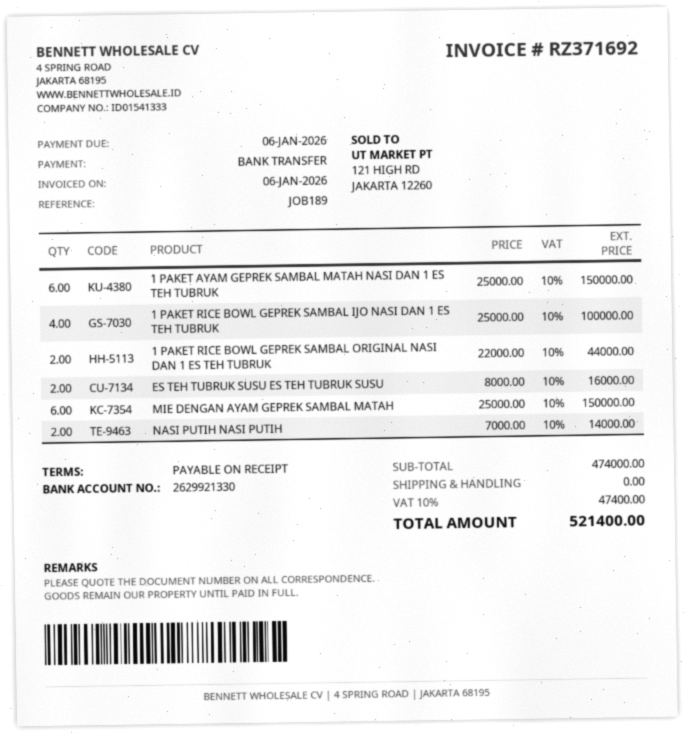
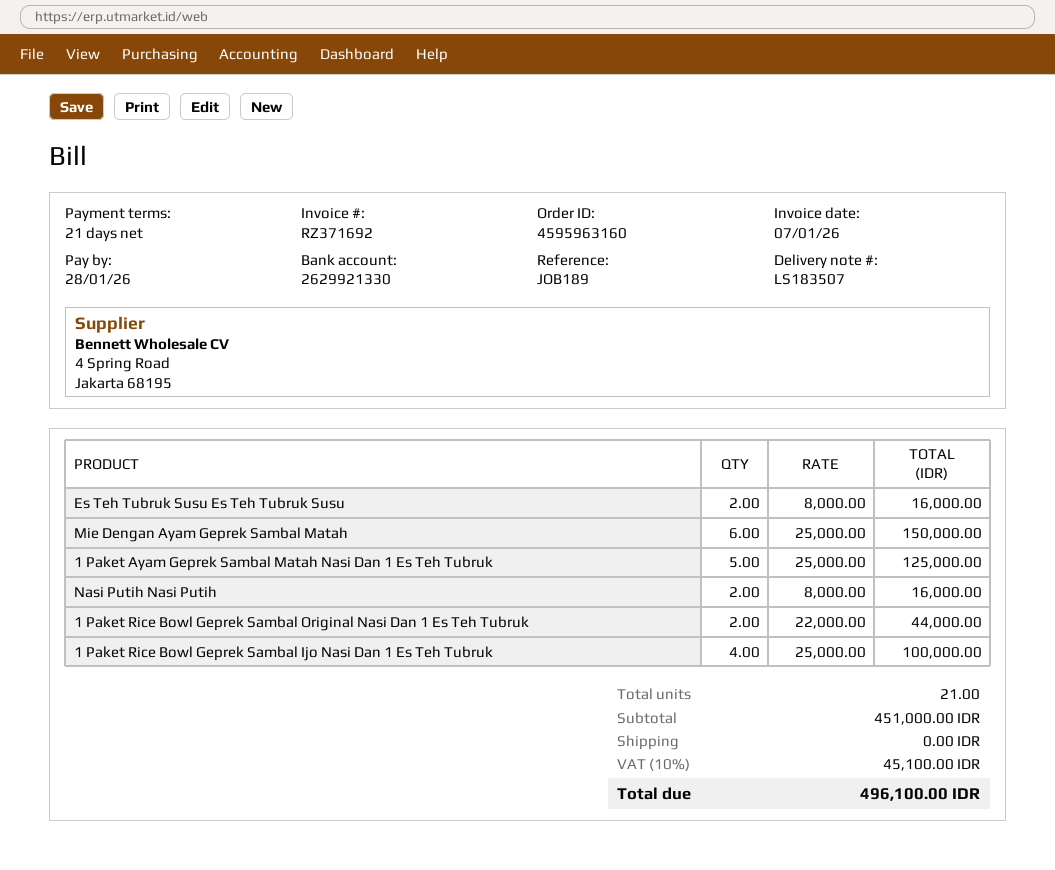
invoice date: 2026-01-06 -> 2026-01-07
payment terms: on receipt -> 21 days
due date: 2026-01-06 -> 2026-01-28
1 PAKET AYAM GEPREK SAMBAL MATAH NASI DAN 1 ES TEH TUBRUK: 6 x 25000.00 = 150000.00 -> 5 x 25000.00 = 125000.00
NASI PUTIH NASI PUTIH: 2 x 7000.00 = 14000.00 -> 2 x 8000.00 = 16000.00
subtotal: 474000.00 -> 451000.00
tax: 10% = 47400.00 -> 10% = 45100.00
total: 521400.00 -> 496100.00

